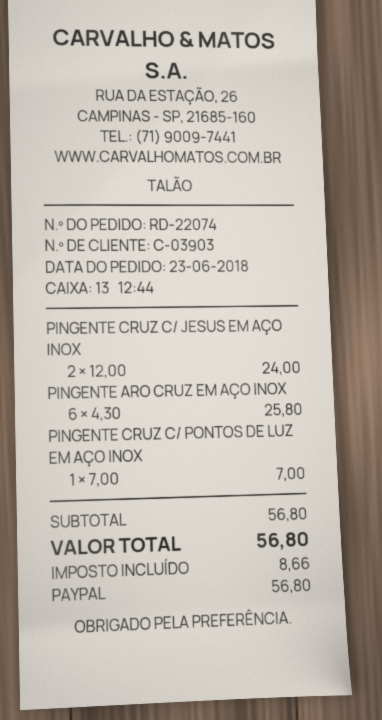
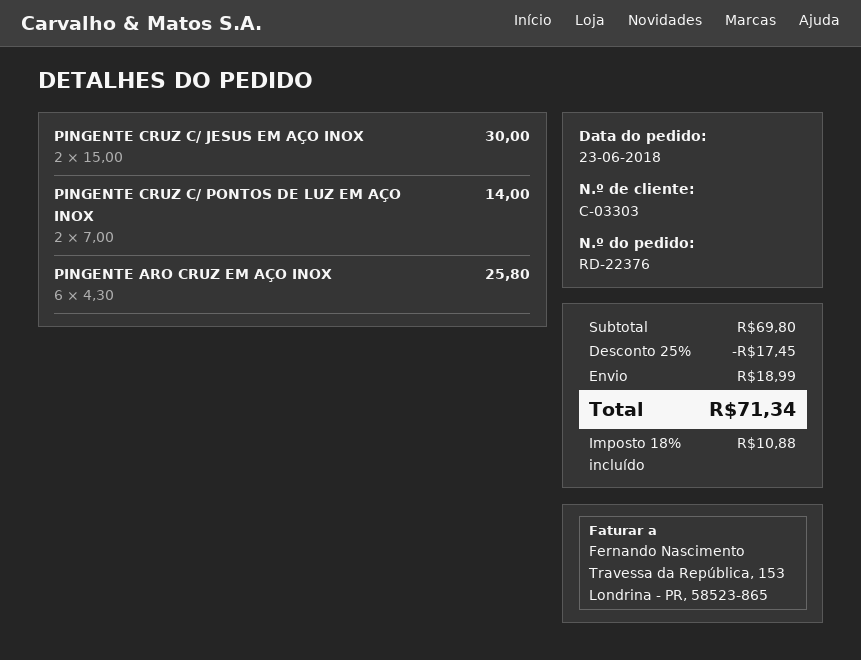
order number: RD-22074 -> RD-22376
customer number: C-03903 -> C-03303
PINGENTE CRUZ C/ JESUS EM AÇO INOX: 2 x 12.00 = 24.00 -> 2 x 15.00 = 30.00
PINGENTE CRUZ C/ PONTOS DE LUZ EM AÇO INOX: 1 x 7.00 = 7.00 -> 2 x 7.00 = 14.00
subtotal: 56.80 -> 69.80
discount: none -> 25% = 17.45
shipping: none -> 18.99
tax: 8.66 -> 10.88
total: 56.80 -> 71.34

